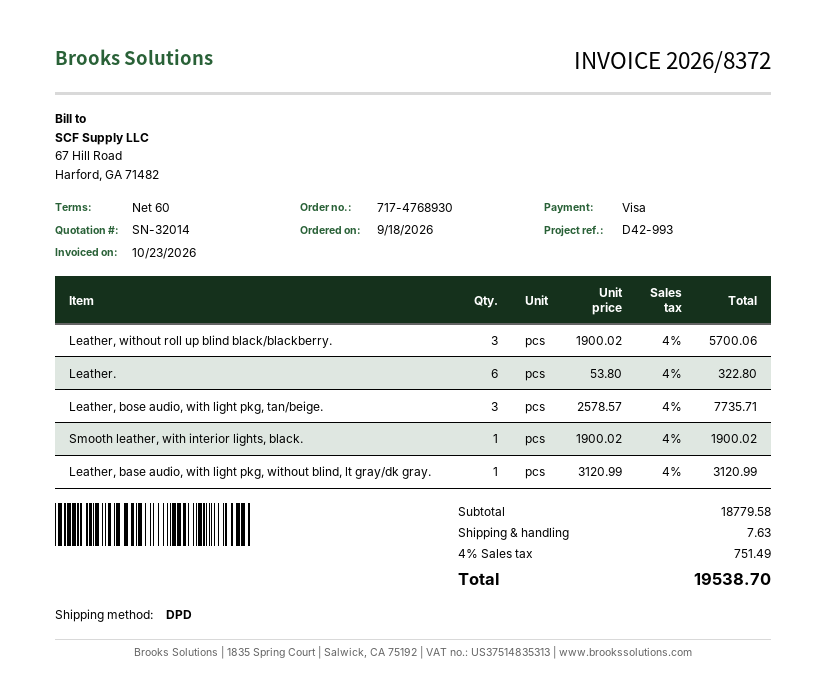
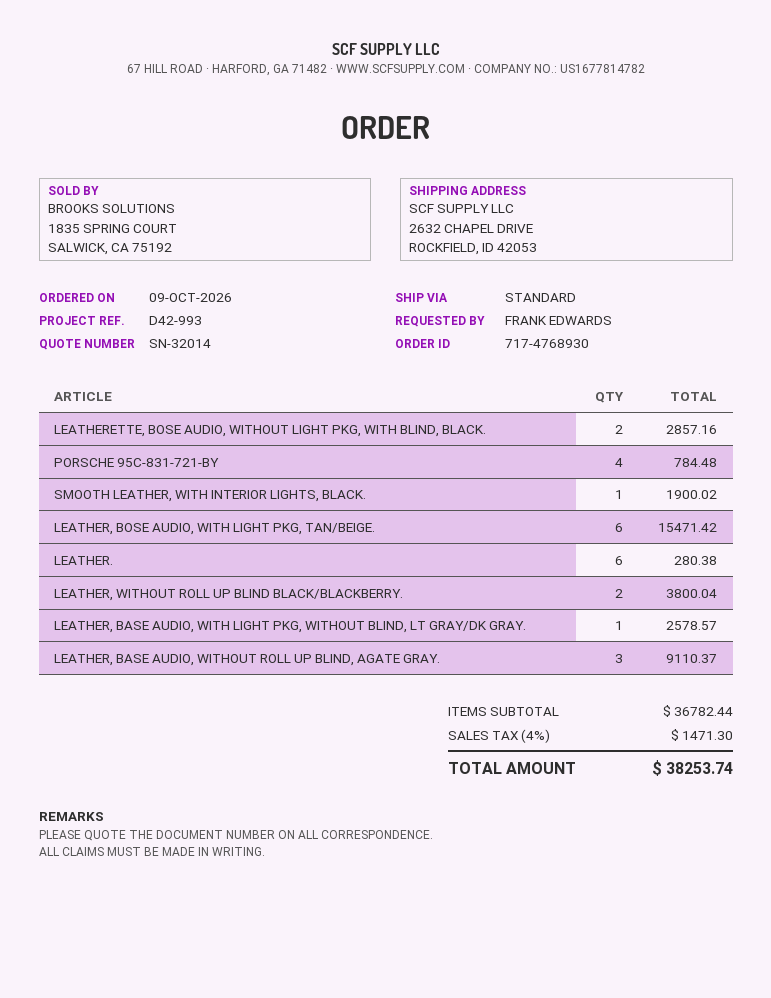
order date: 2026-09-18 -> 2026-10-09
shipping method: DPD -> standard
Leather, without roll up blind black/blackberry.: 3 for 5700.06 -> 2 for 3800.04
Leather.: 6 for 322.80 -> 6 for 280.38
Leather, bose audio, with light pkg, tan/beige.: 3 for 7735.71 -> 6 for 15471.42
Leather, base audio, with light pkg, without blind, lt gray/dk gray.: 1 for 3120.99 -> 1 for 2578.57
LEATHERETTE, BOSE AUDIO, WITHOUT LIGHT PKG, WITH BLIND, BLACK.: none -> 2 for 2857.16
PORSCHE 95C-831-721-BY: none -> 4 for 784.48
LEATHER, BASE AUDIO, WITHOUT ROLL UP BLIND, AGATE GRAY.: none -> 3 for 9110.37
subtotal: 18779.58 -> 36782.44
shipping: 7.63 -> none
tax: 4% = 751.49 -> 4% = 1471.30
total: 19538.70 -> 38253.74

